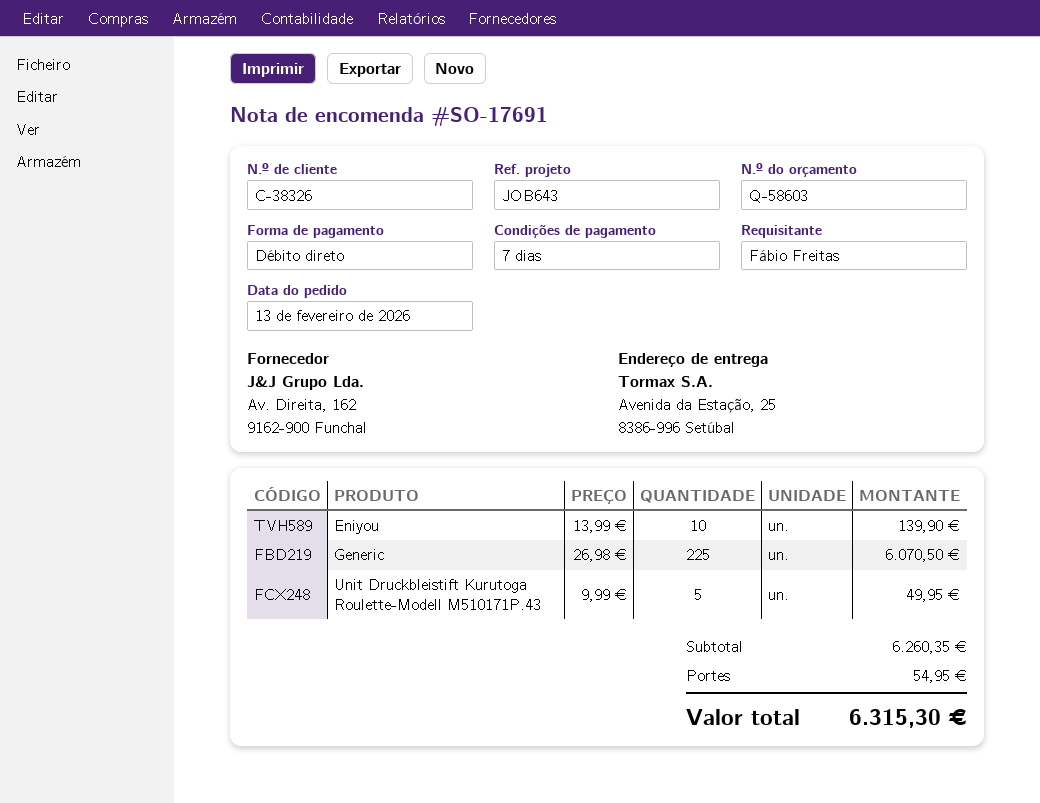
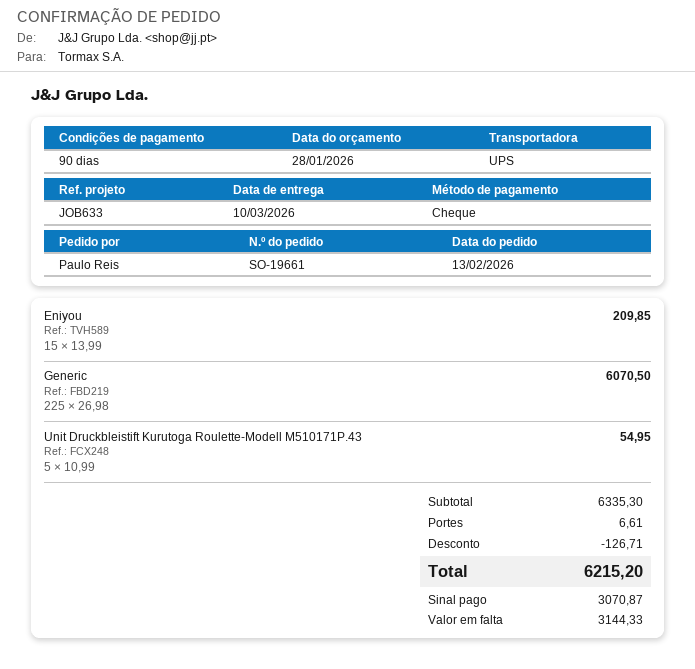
order number: SO-17691 -> SO-19661
payment terms: 7 days -> 90 days
reference: JOB643 -> JOB633
ordered by: Fábio Freitas -> Paulo Reis
payment method: direct debit -> cheque
Eniyou: 10 x 13.99 = 139.90 -> 15 x 13.99 = 209.85
Unit Druckbleistift Kurutoga Roulette-Modell M510171P.43: 5 x 9.99 = 49.95 -> 5 x 10.99 = 54.95
subtotal: 6260.35 -> 6335.30
discount: none -> 126.71
shipping: 54.95 -> 6.61
total: 6315.30 -> 6215.20

